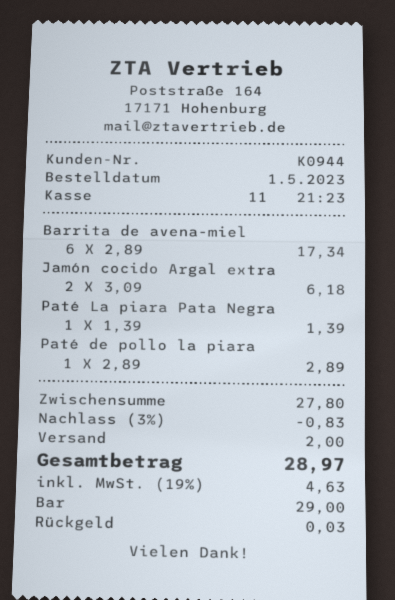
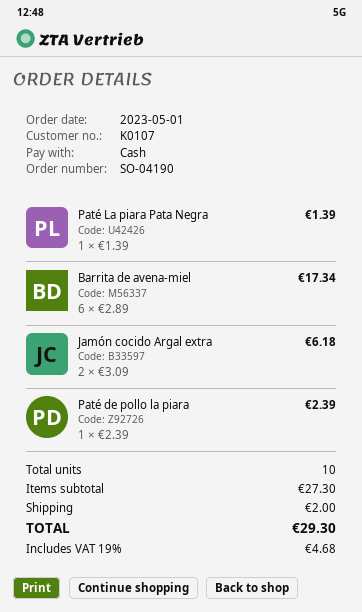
customer number: K0944 -> K0107
Paté de pollo la piara: 1 x 2.89 = 2.89 -> 1 x 2.39 = 2.39
subtotal: 27.80 -> 27.30
discount: 3% = 0.83 -> none
tax: 19% = 4.63 -> 19% = 4.68
total: 28.97 -> 29.30

